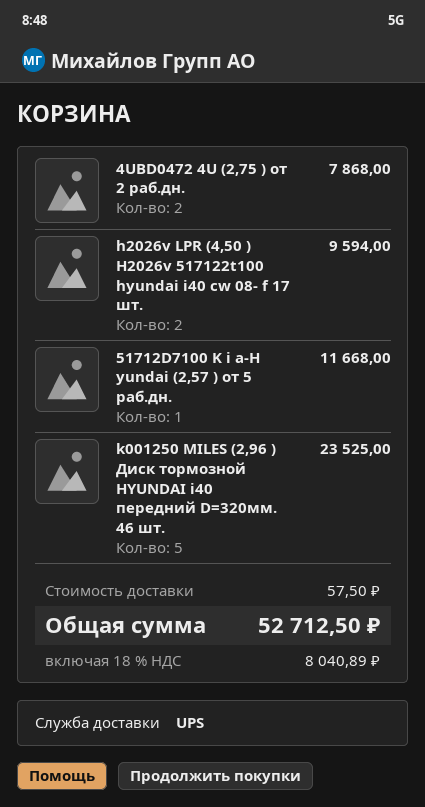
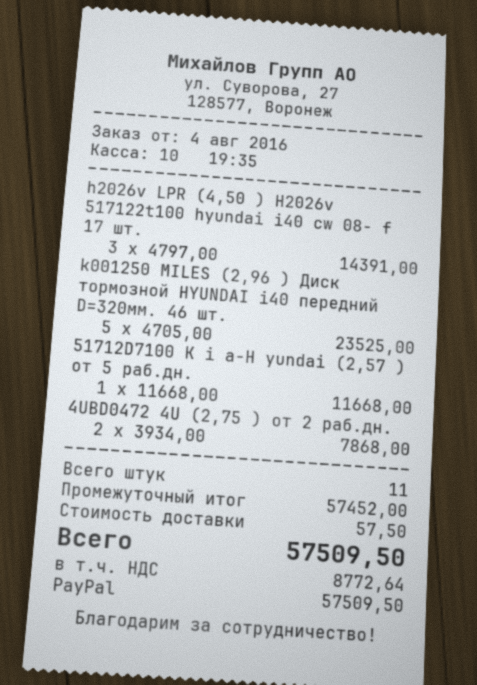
h2026v LPR (4,50 ) H2026v 517122t100 hyundai i40 cw 08- f 17 шт.: 2 for 9594.00 -> 3 for 14391.00
tax: 8040.89 -> 8772.64
total: 52712.50 -> 57509.50

